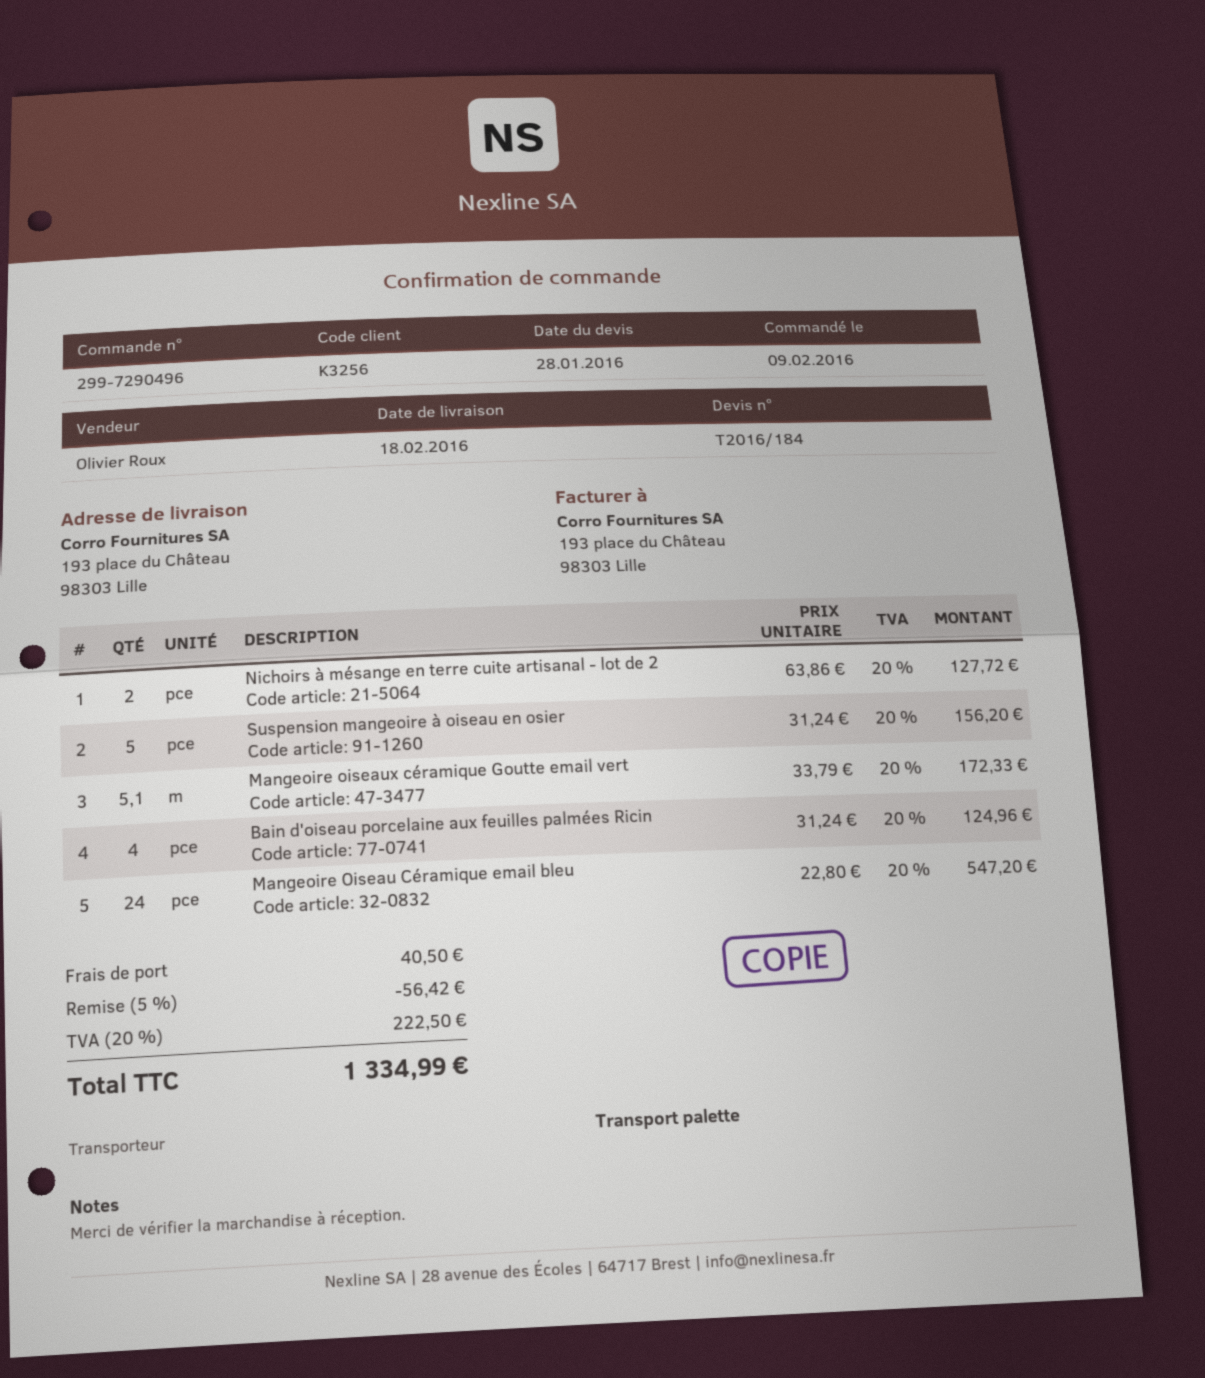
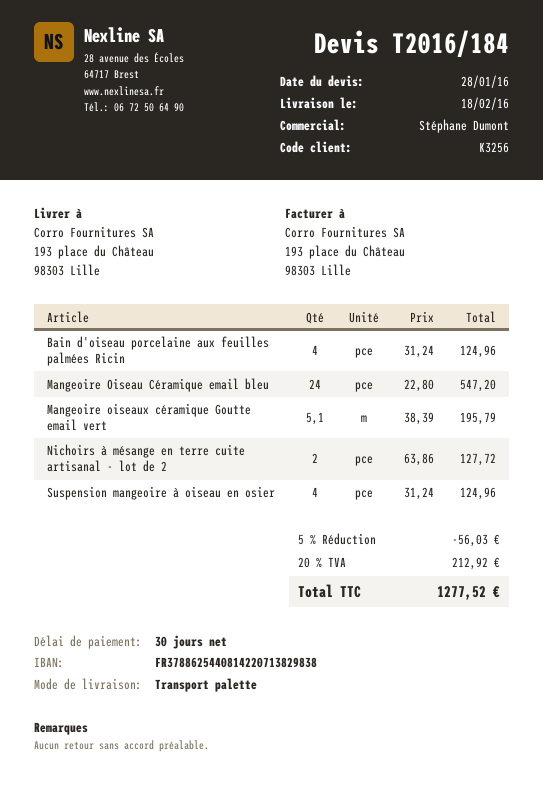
sales rep: Olivier Roux -> Stéphane Dumont
Suspension mangeoire à oiseau en osier: 5 x 31.24 = 156.20 -> 4 x 31.24 = 124.96
Mangeoire oiseaux céramique Goutte email vert: 5.1 x 33.79 = 172.33 -> 5.1 x 38.39 = 195.79
discount: 5% = 56.42 -> 5% = 56.03
shipping: 40.50 -> none
tax: 20% = 222.50 -> 20% = 212.92
total: 1334.99 -> 1277.52

